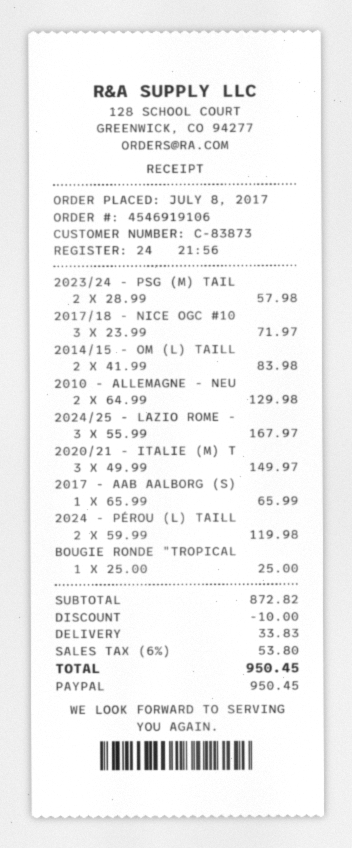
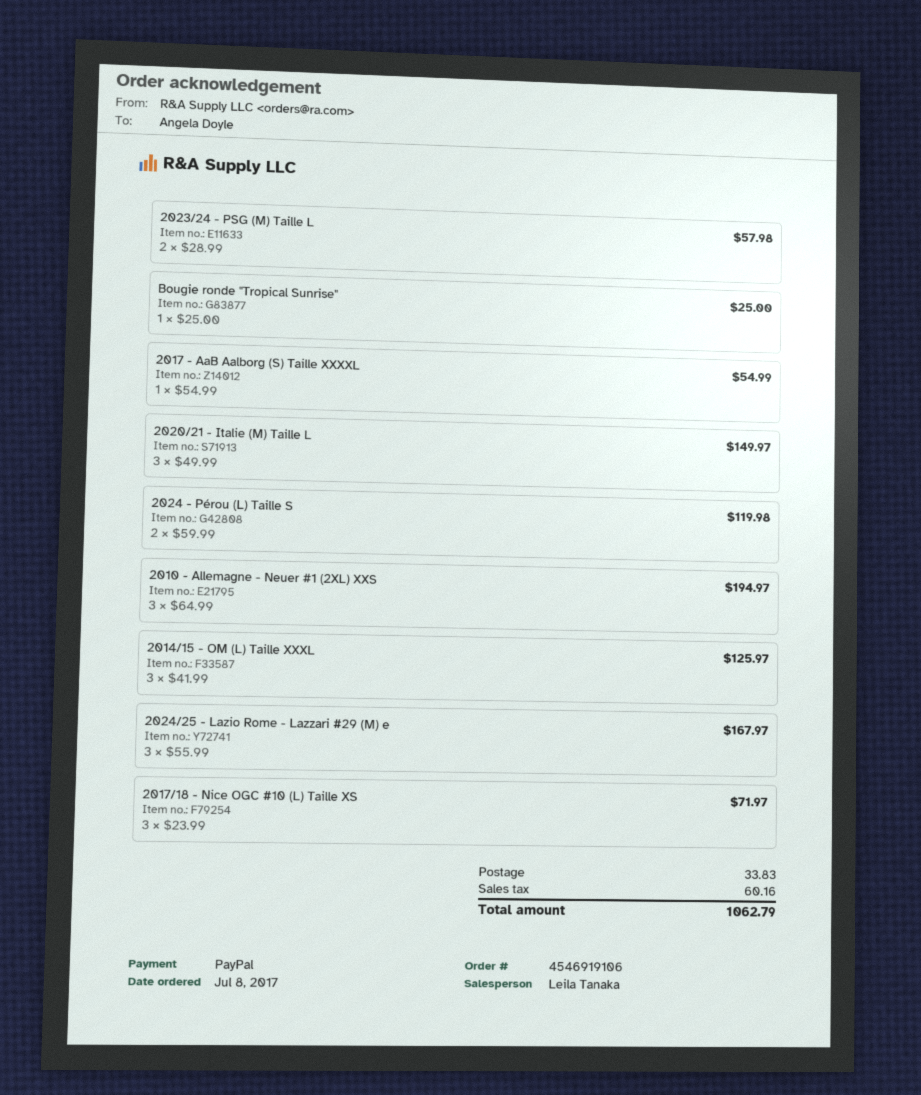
2014/15 - OM (L) TAILL: 2 x 41.99 = 83.98 -> 3 x 41.99 = 125.97
2010 - ALLEMAGNE - NEU: 2 x 64.99 = 129.98 -> 3 x 64.99 = 194.97
2017 - AAB AALBORG (S): 1 x 65.99 = 65.99 -> 1 x 54.99 = 54.99
discount: 10.00 -> none
tax: 53.80 -> 60.16
total: 950.45 -> 1062.79

